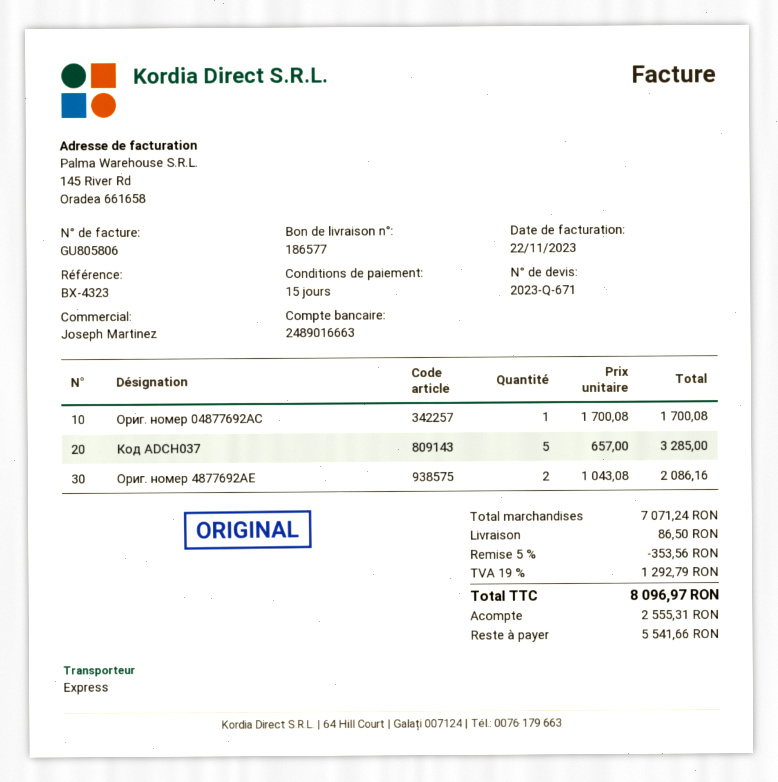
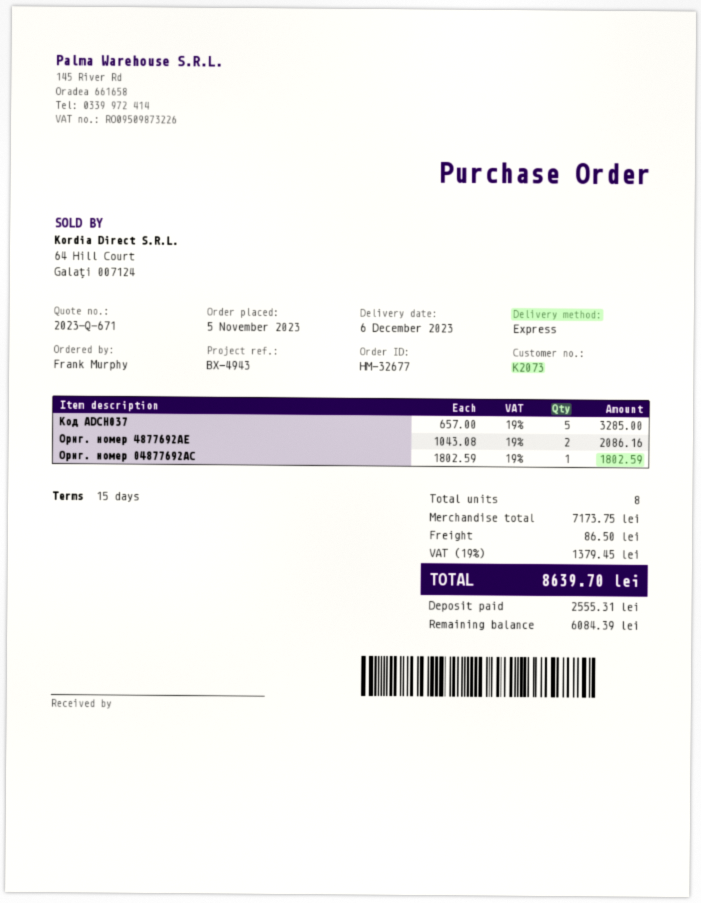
reference: BX-4323 -> BX-4943
Ориг. номер 04877692AC: 1 x 1700.08 = 1700.08 -> 1 x 1802.59 = 1802.59
subtotal: 7071.24 -> 7173.75
discount: 5% = 353.56 -> none
tax: 19% = 1292.79 -> 19% = 1379.45
total: 8096.97 -> 8639.70
balance: 5541.66 -> 6084.39

